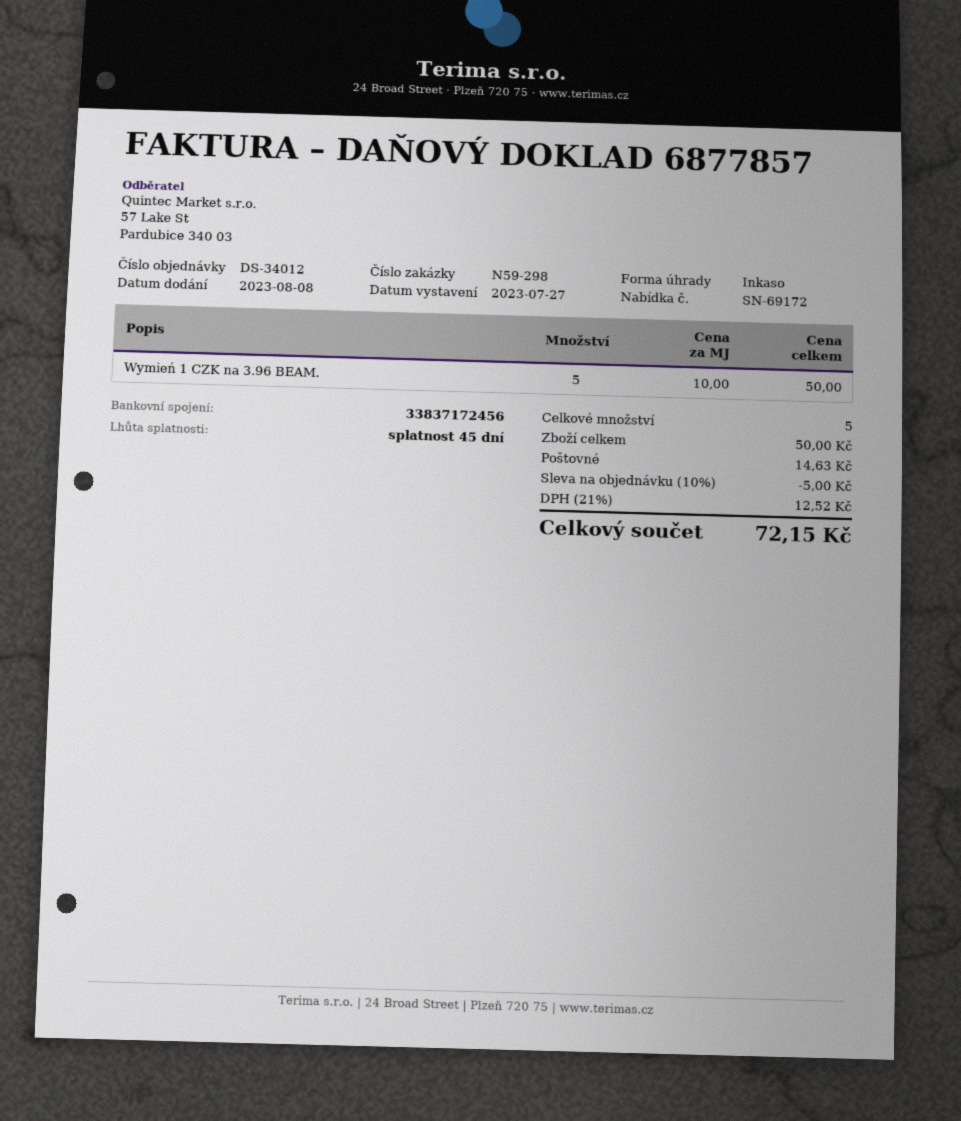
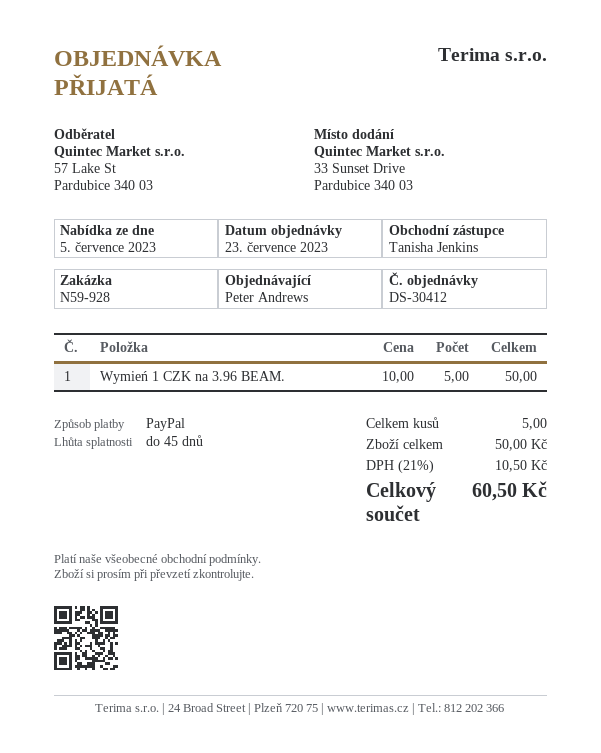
order number: DS-34012 -> DS-30412
reference: N59-298 -> N59-928
payment method: direct debit -> PayPal
discount: 10% = 5.00 -> none
shipping: 14.63 -> none
tax: 21% = 12.52 -> 21% = 10.50
total: 72.15 -> 60.50

